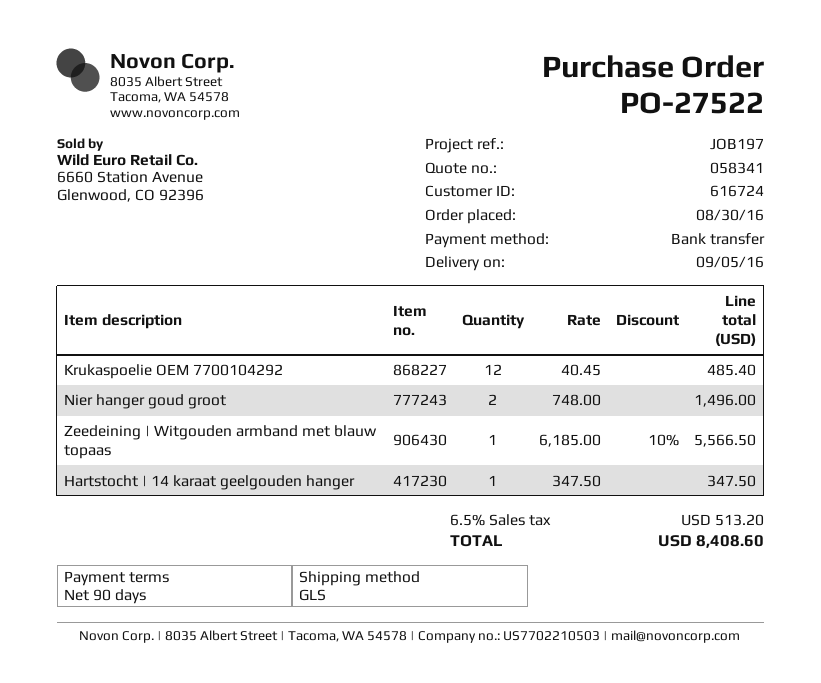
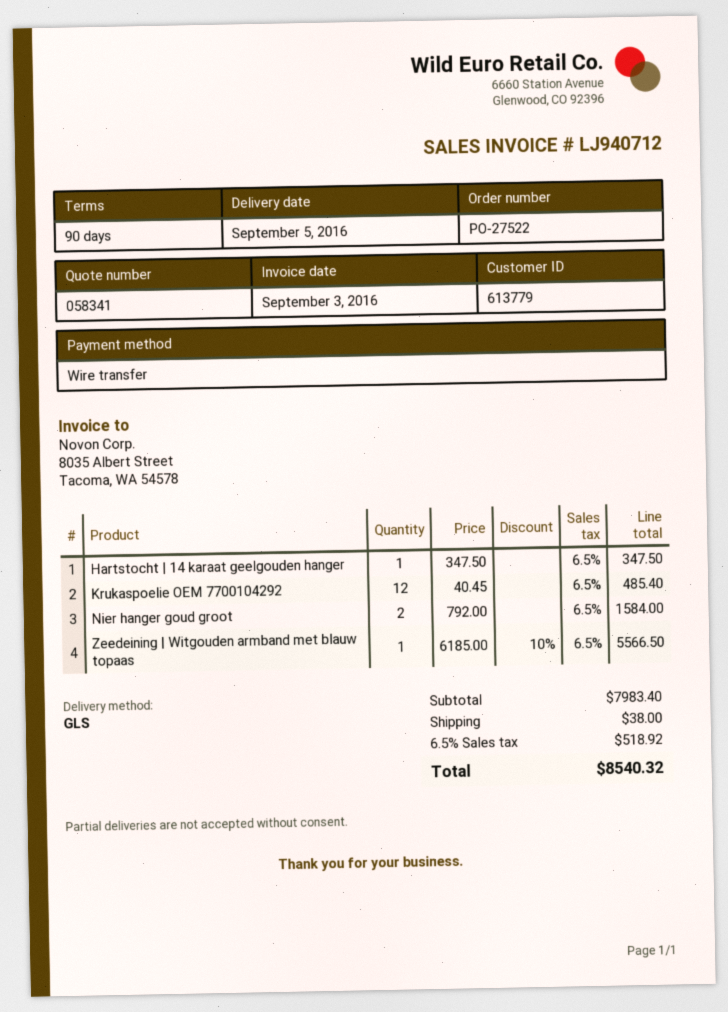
customer number: 616724 -> 613779
Nier hanger goud groot: 2 x 748.00 = 1496.00 -> 2 x 792.00 = 1584.00
shipping: none -> 38.00
tax: 6.5% = 513.20 -> 6.5% = 518.92
total: 8408.60 -> 8540.32

